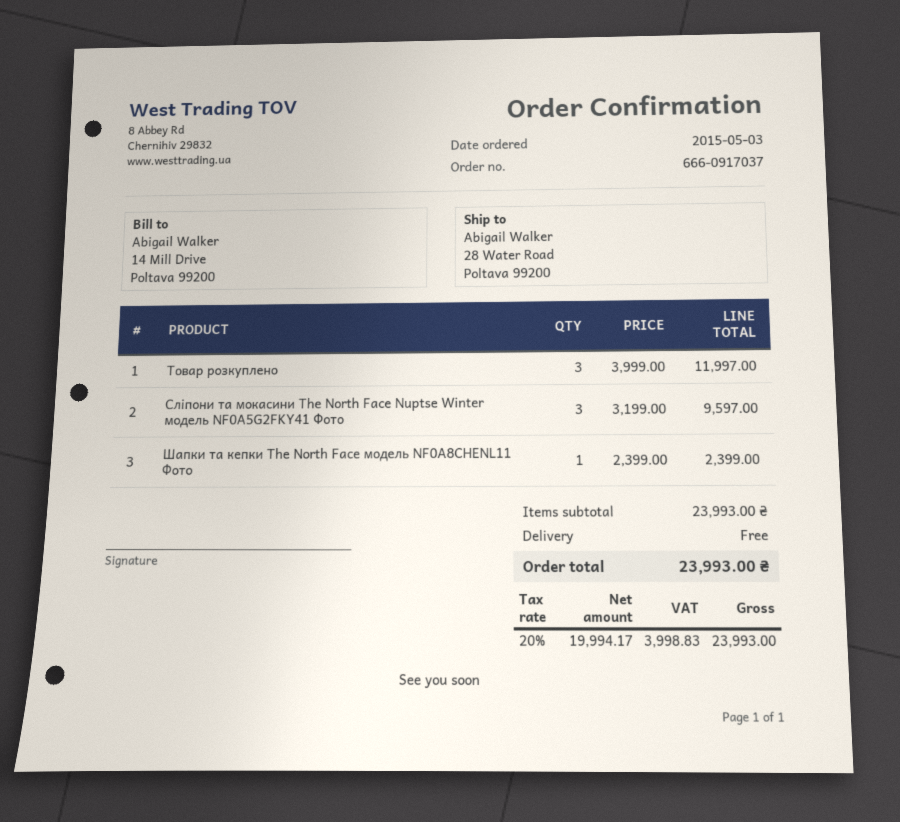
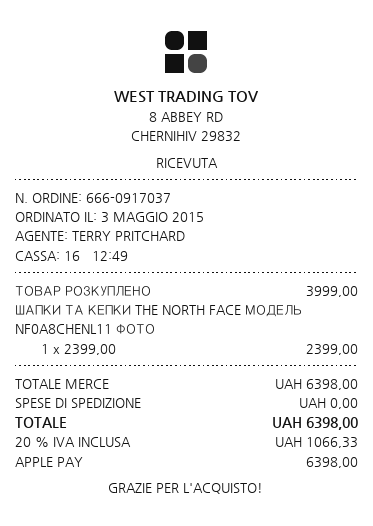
Товар розкуплено: 3 x 3999.00 = 11997.00 -> 1 x 3999.00 = 3999.00
Сліпони та мокасини The North Face Nuptse Winter модель NF0A5G2FKY41 Фото: 3 x 3199.00 = 9597.00 -> none
subtotal: 23993.00 -> 6398.00
tax: 20% = 3998.83 -> 20% = 1066.33
total: 23993.00 -> 6398.00

